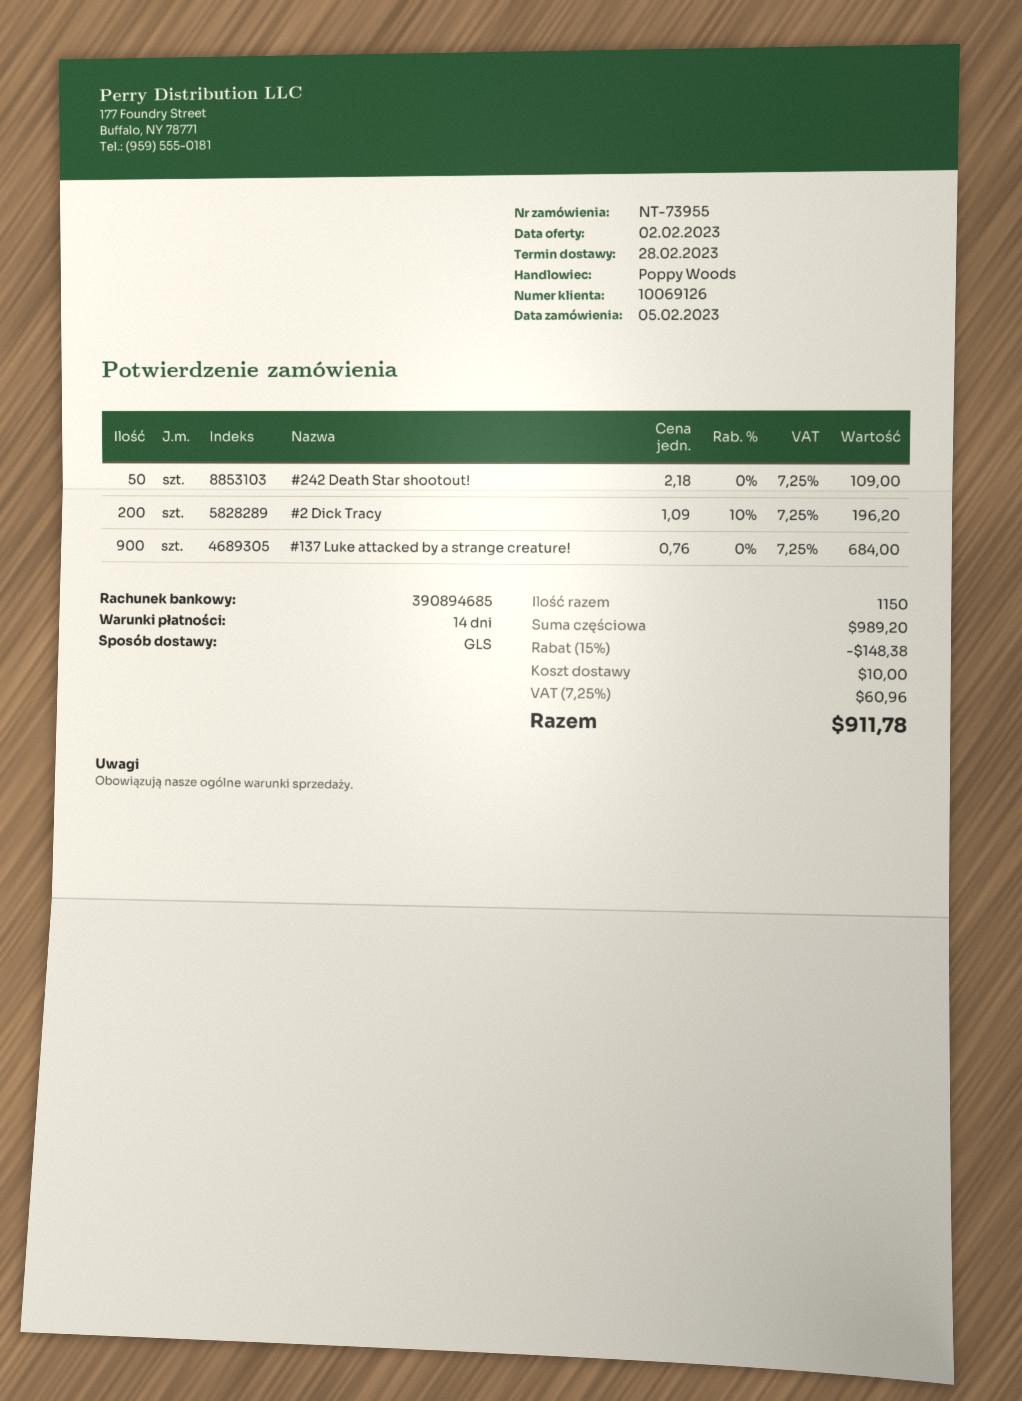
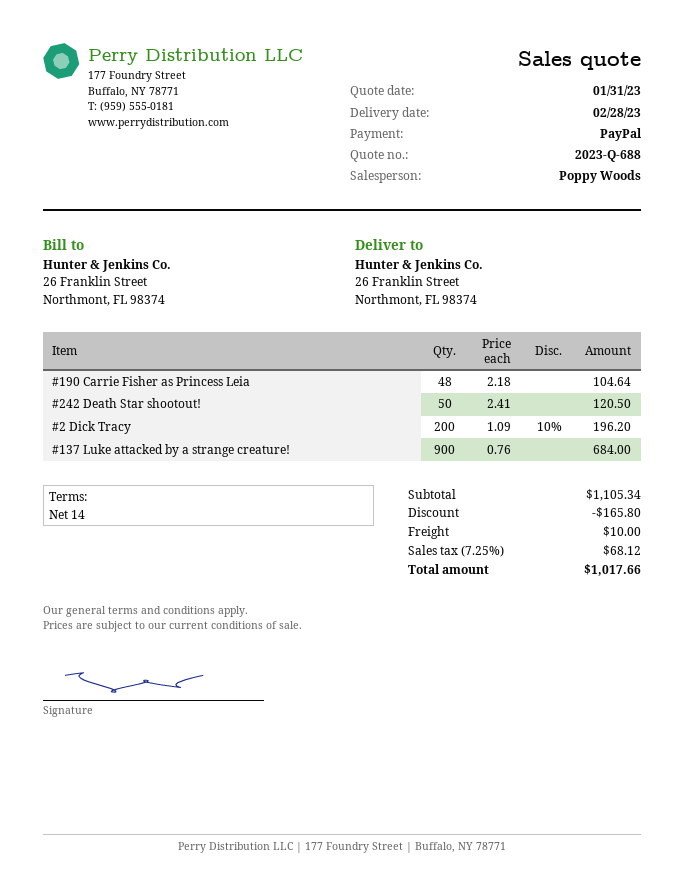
quote date: 2023-02-02 -> 2023-01-31
#242 Death Star shootout!: 50 x 2.18 = 109.00 -> 50 x 2.41 = 120.50
#190 Carrie Fisher as Princess Leia: none -> 48 x 2.18 = 104.64
subtotal: 989.20 -> 1105.34
discount: 148.38 -> 165.80
tax: 7.25% = 60.96 -> 7.25% = 68.12
total: 911.78 -> 1017.66

